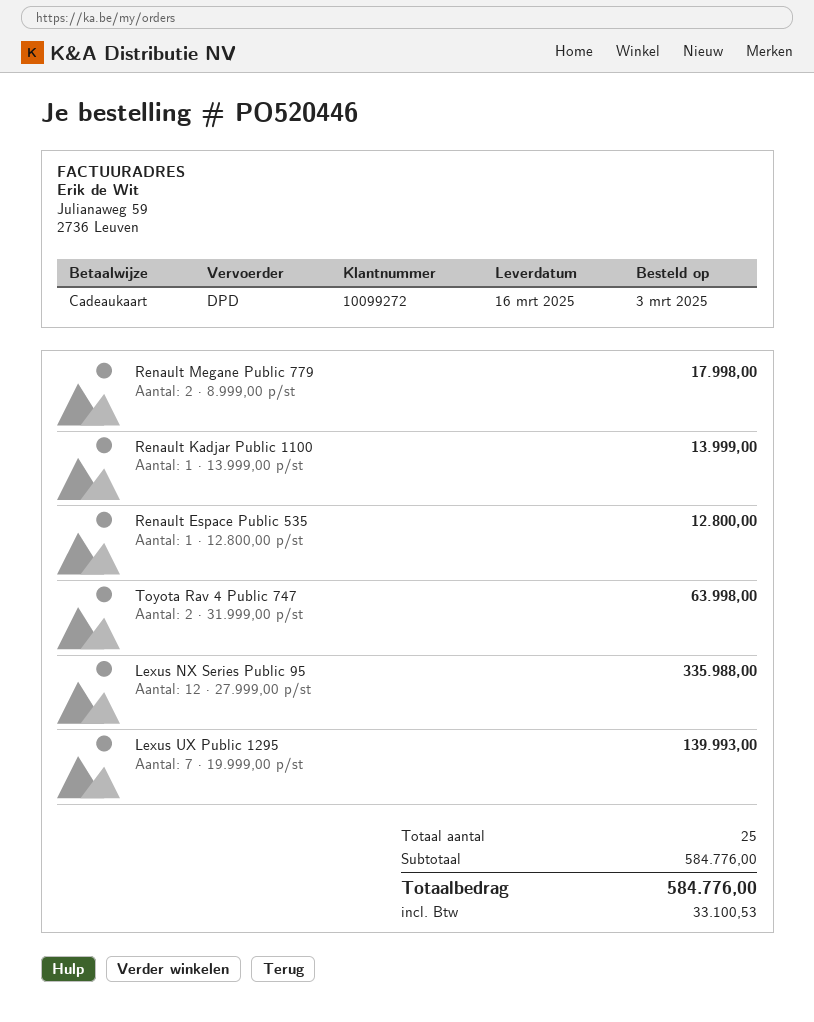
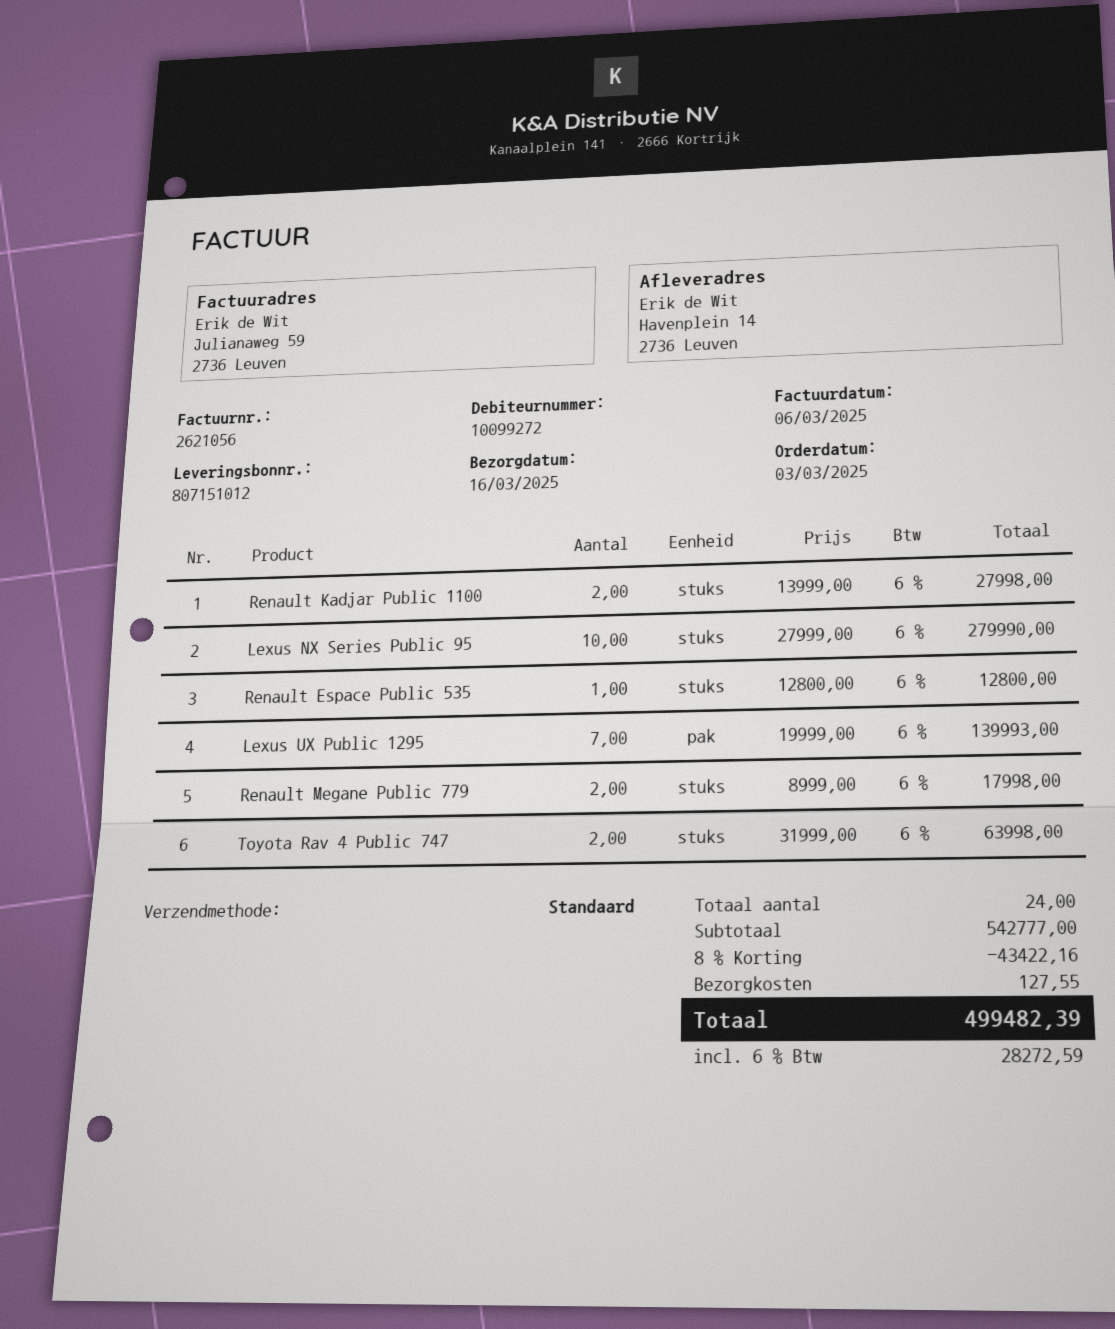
shipping method: DPD -> standard
Renault Kadjar Public 1100: 1 x 13999.00 = 13999.00 -> 2 x 13999.00 = 27998.00
Lexus NX Series Public 95: 12 x 27999.00 = 335988.00 -> 10 x 27999.00 = 279990.00
total quantity: 25 -> 24
subtotal: 584776.00 -> 542777.00
discount: none -> 8% = 43422.16
shipping: none -> 127.55
tax: 33100.53 -> 28272.59
total: 584776.00 -> 499482.39

